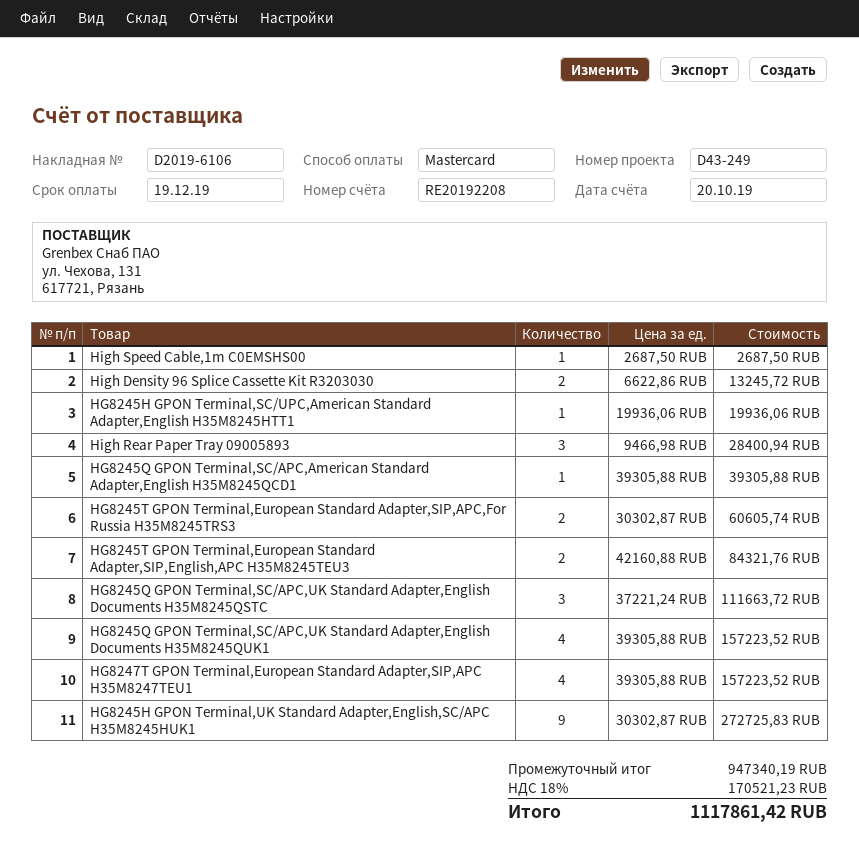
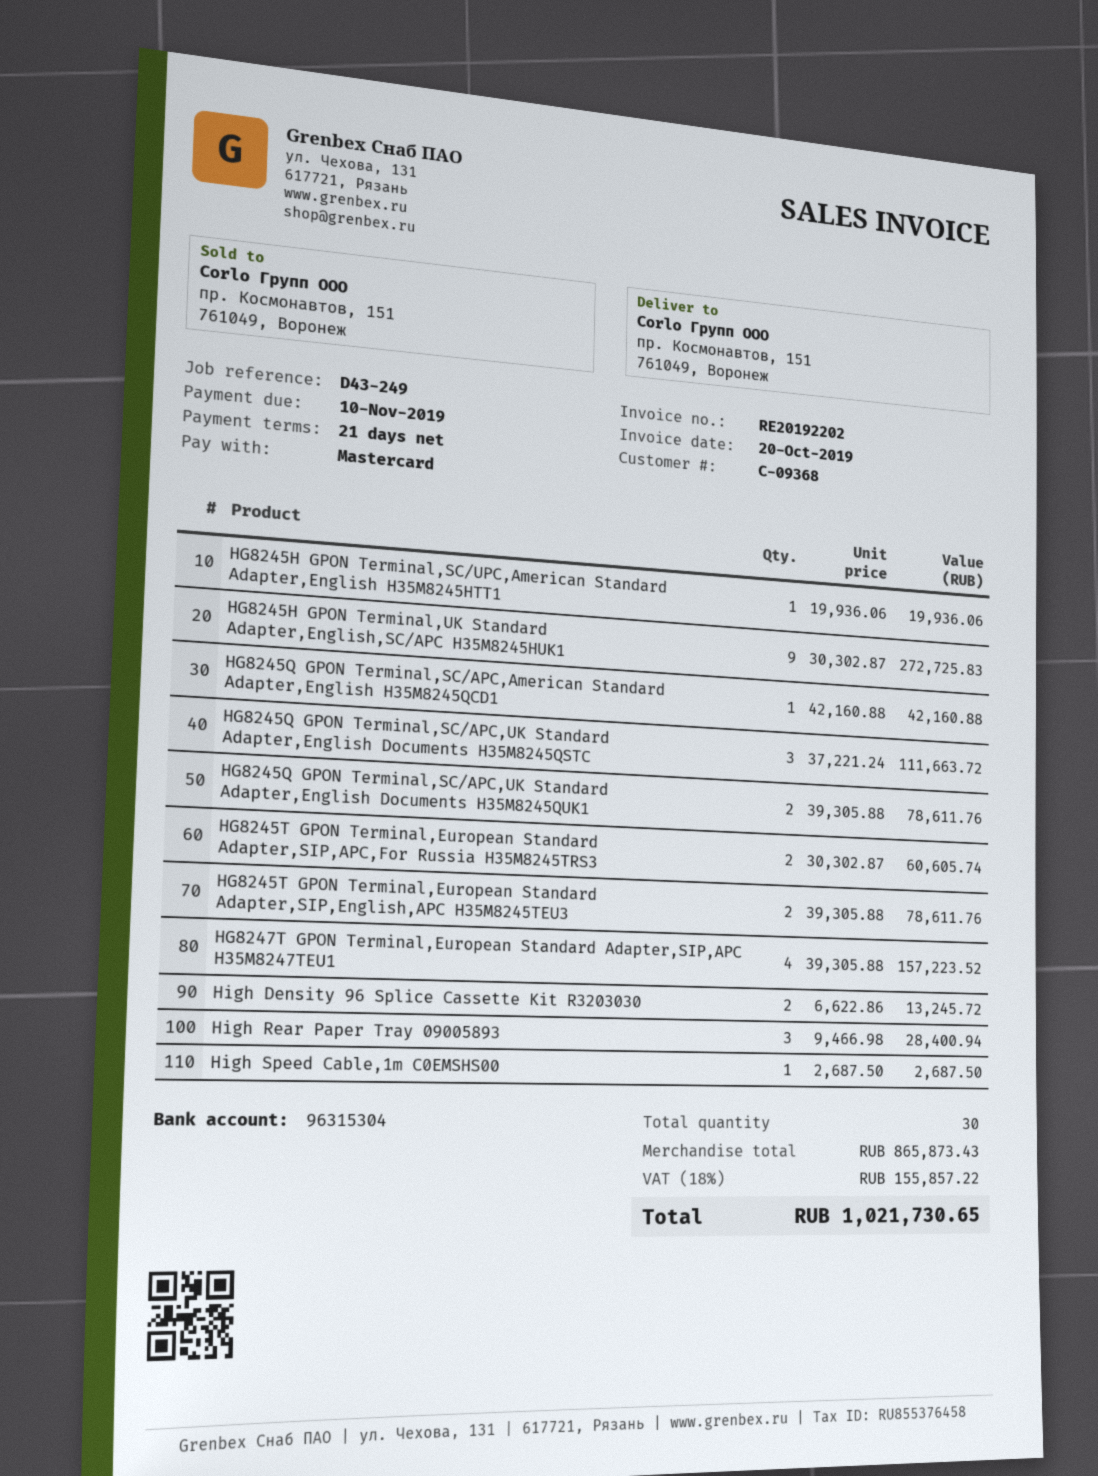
invoice number: RE20192208 -> RE20192202
due date: 2019-12-19 -> 2019-11-10
HG8245Q GPON Terminal,SC/APC,American Standard Adapter,English H35M8245QCD1: 1 x 39305.88 = 39305.88 -> 1 x 42160.88 = 42160.88
HG8245T GPON Terminal,European Standard Adapter,SIP,English,APC H35M8245TEU3: 2 x 42160.88 = 84321.76 -> 2 x 39305.88 = 78611.76
HG8245Q GPON Terminal,SC/APC,UK Standard Adapter,English Documents H35M8245QUK1: 4 x 39305.88 = 157223.52 -> 2 x 39305.88 = 78611.76
subtotal: 947340.19 -> 865873.43
tax: 18% = 170521.23 -> 18% = 155857.22
total: 1117861.42 -> 1021730.65

